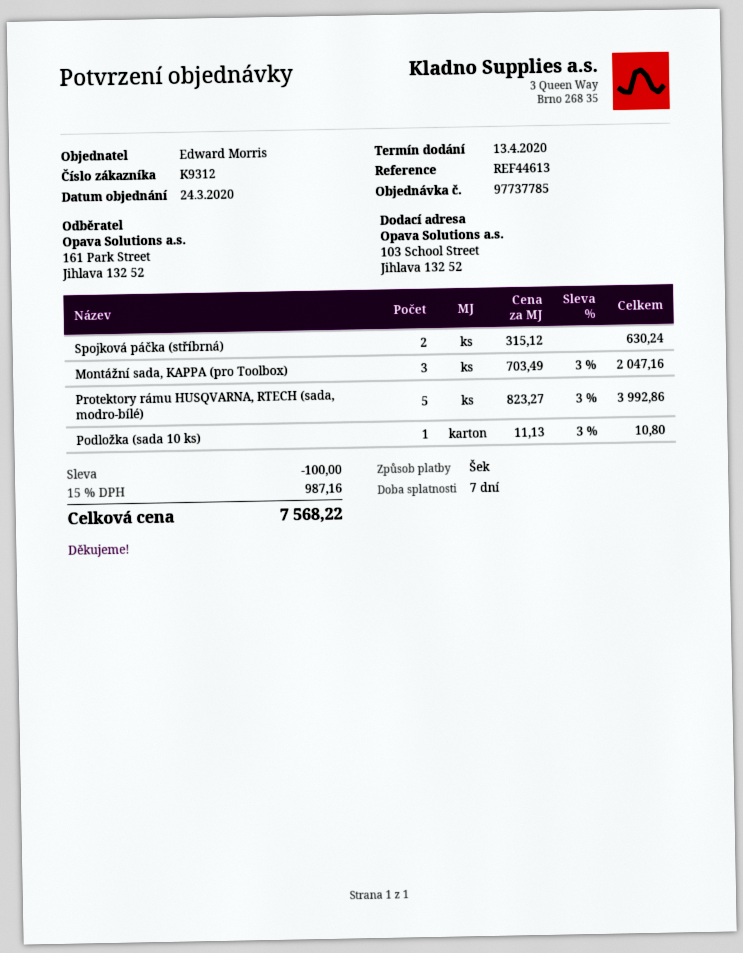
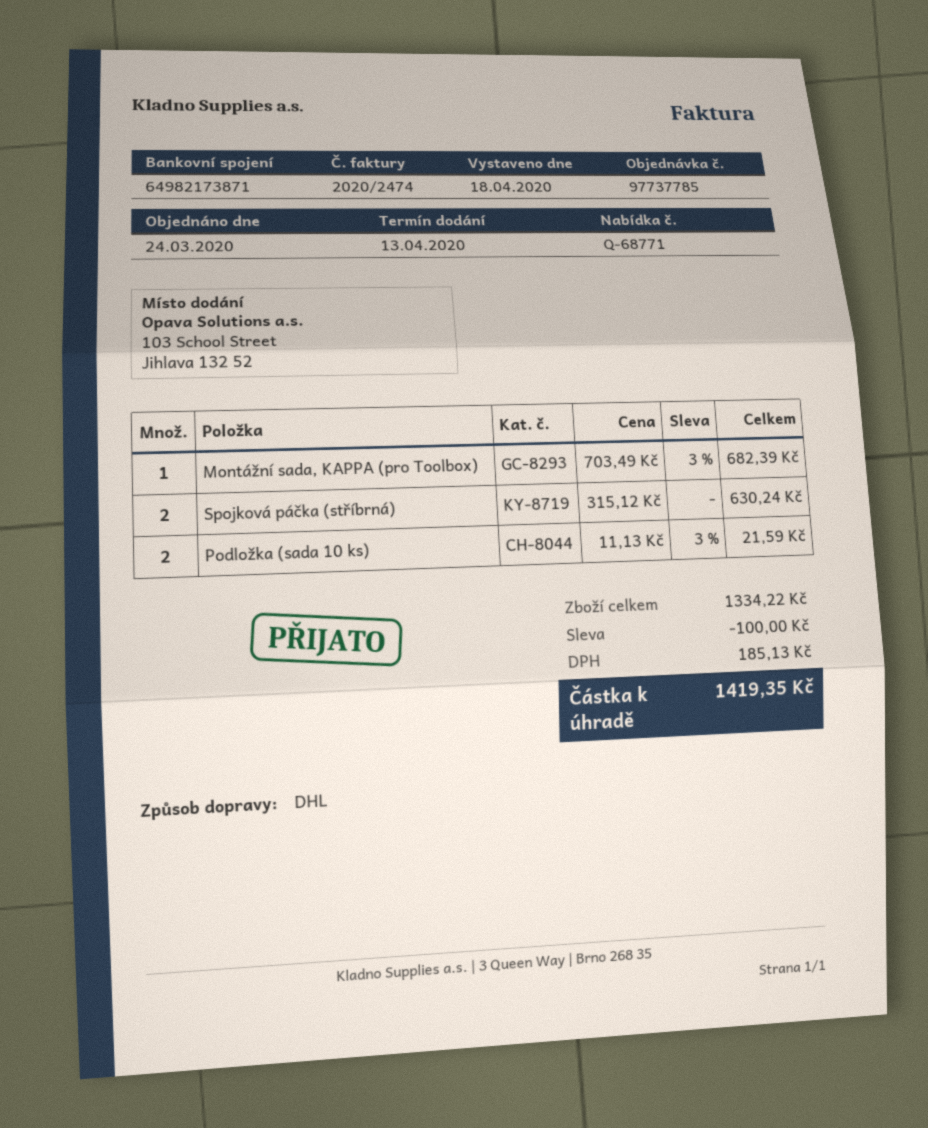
Montážní sada, KAPPA (pro Toolbox): 3 x 703.49 - 3% = 2047.16 -> 1 x 703.49 - 3% = 682.39
Protektory rámu HUSQVARNA, RTECH (sada, modro-bílé): 5 x 823.27 - 3% = 3992.86 -> none
Podložka (sada 10 ks): 1 x 11.13 - 3% = 10.80 -> 2 x 11.13 - 3% = 21.59
tax: 987.16 -> 185.13
total: 7568.22 -> 1419.35

